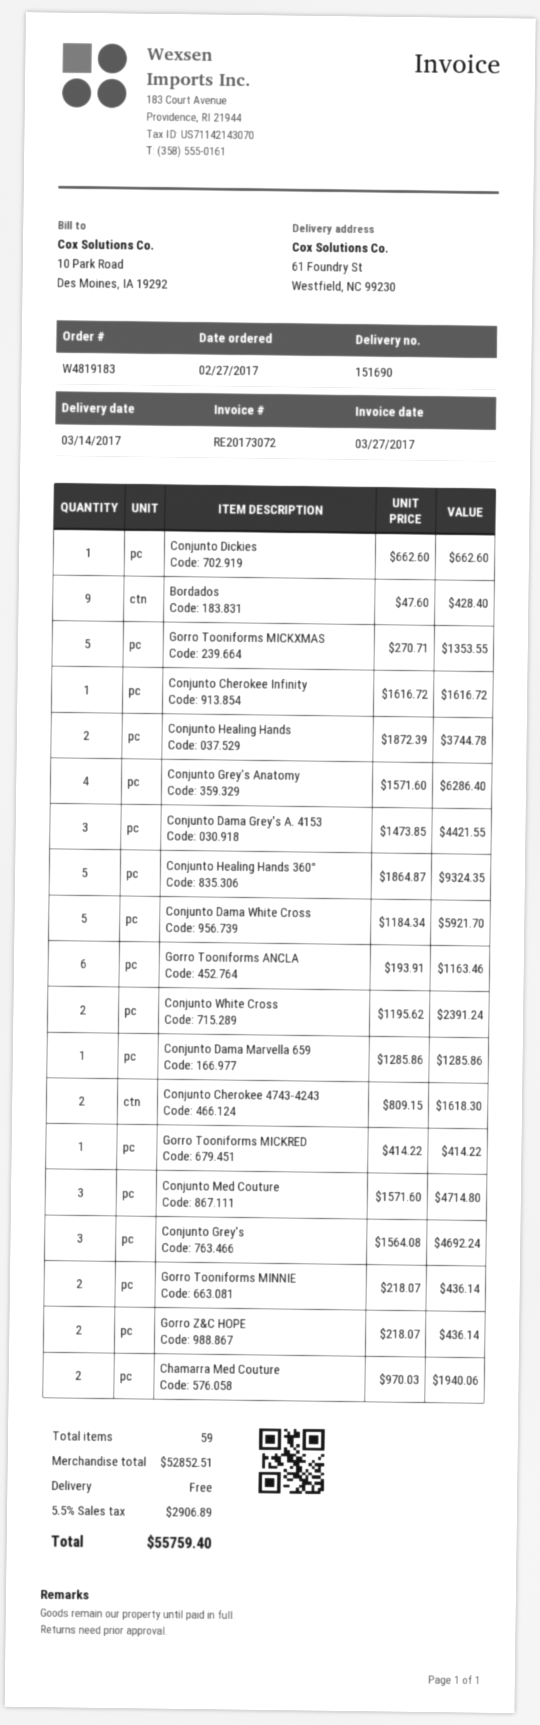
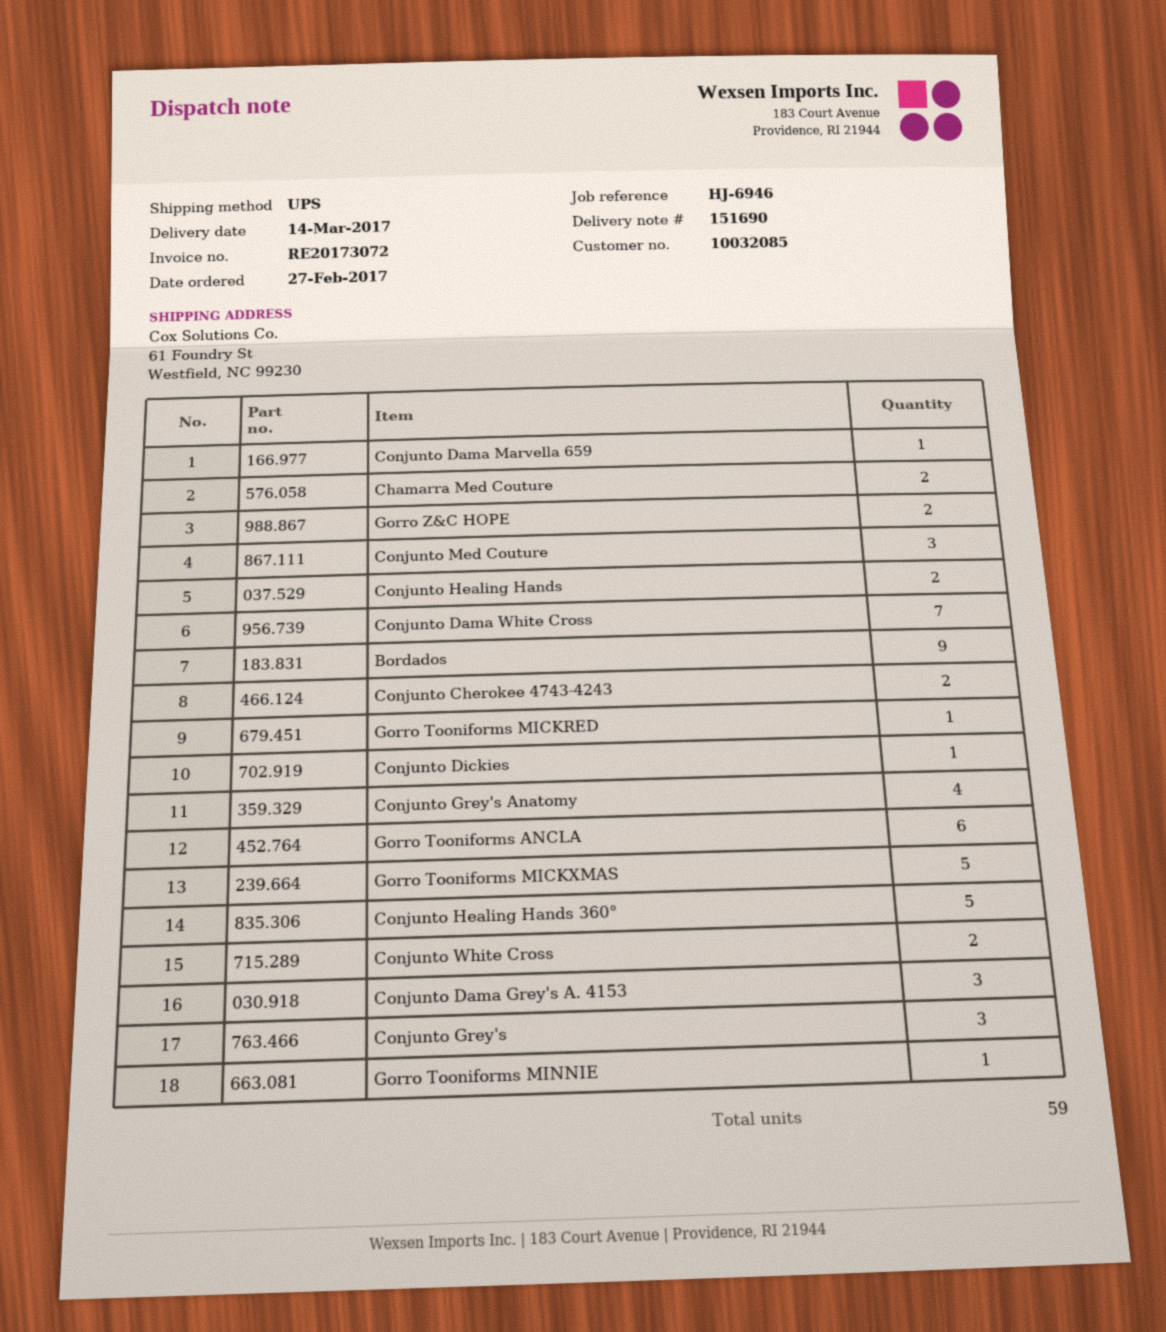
Conjunto Cherokee Infinity: 1 -> none
Conjunto Dama White Cross: 5 -> 7
Gorro Tooniforms MINNIE: 2 -> 1

